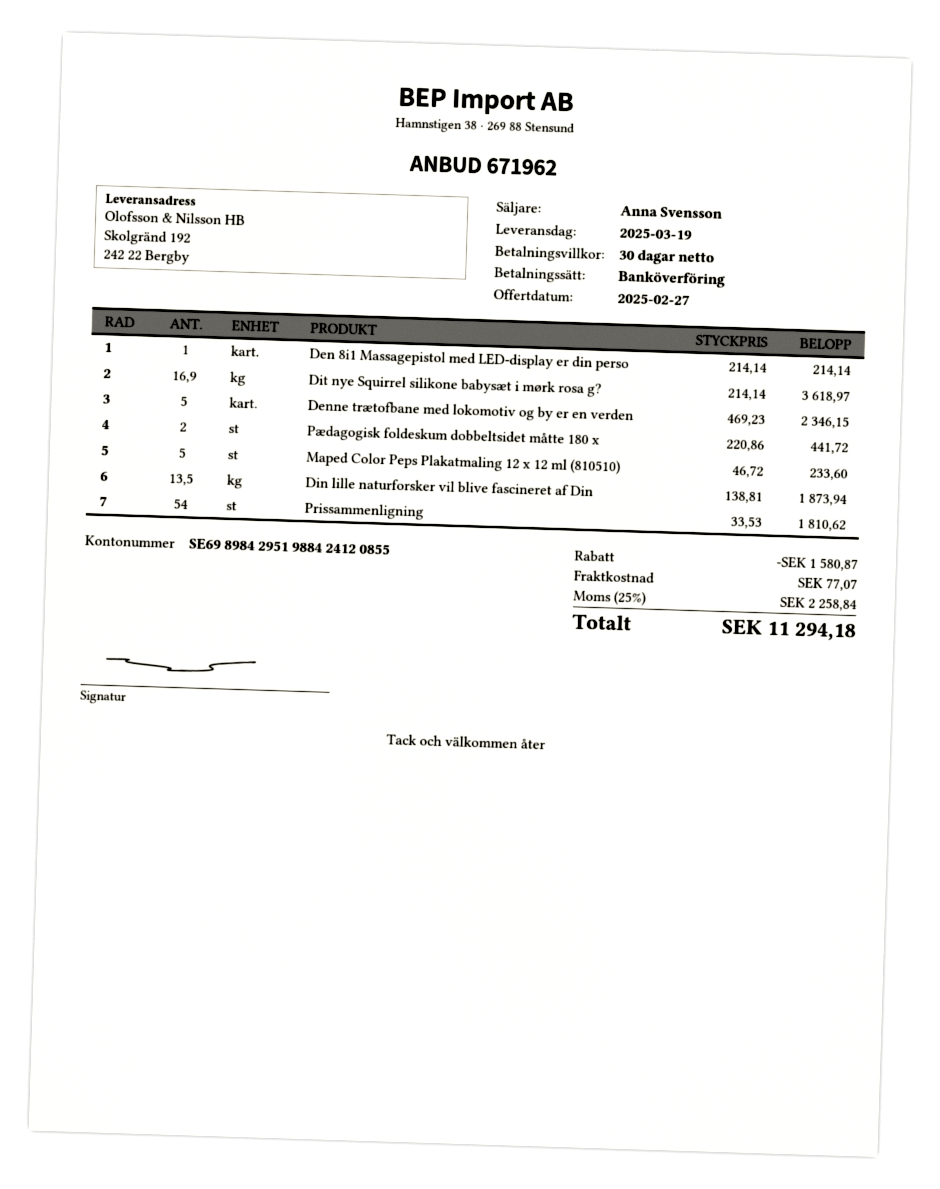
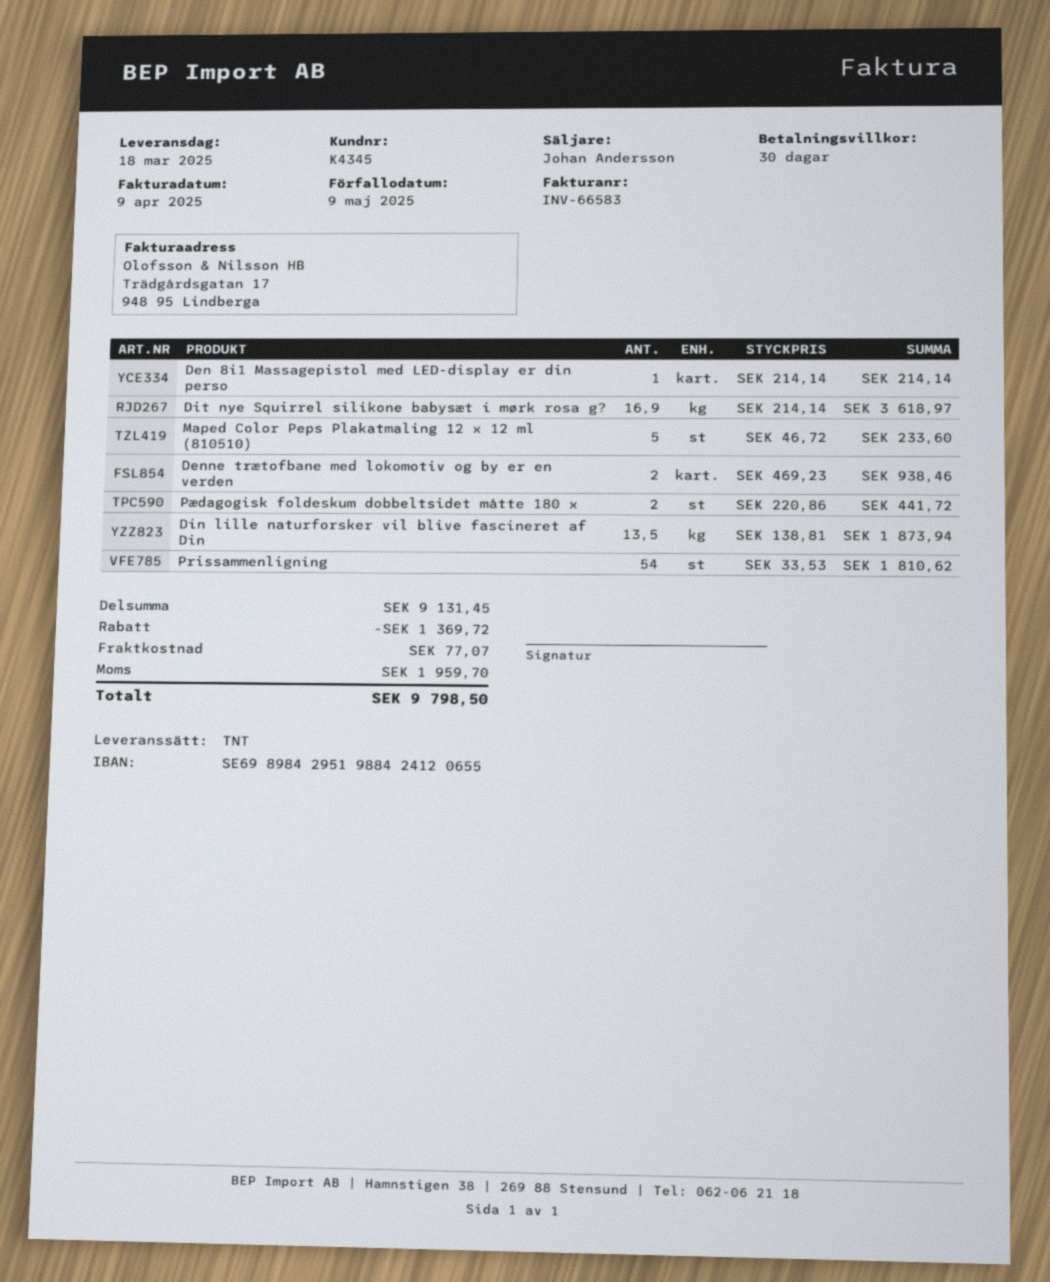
delivery date: 2025-03-19 -> 2025-03-18
sales rep: Anna Svensson -> Johan Andersson
bank account: SE6989842951988424120855 -> SE6989842951988424120655
Denne trætofbane med lokomotiv og by er en verden: 5 x 469.23 = 2346.15 -> 2 x 469.23 = 938.46
discount: 1580.87 -> 1369.72
tax: 2258.84 -> 1959.70
total: 11294.18 -> 9798.50

